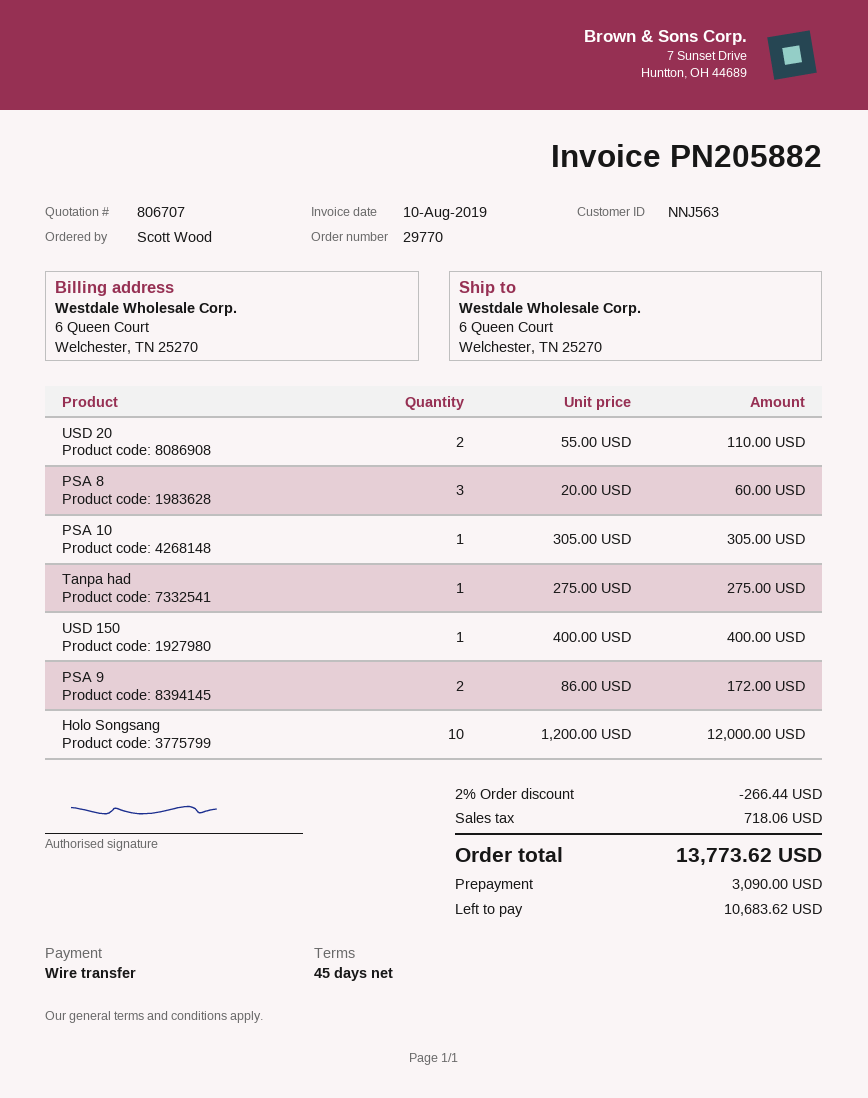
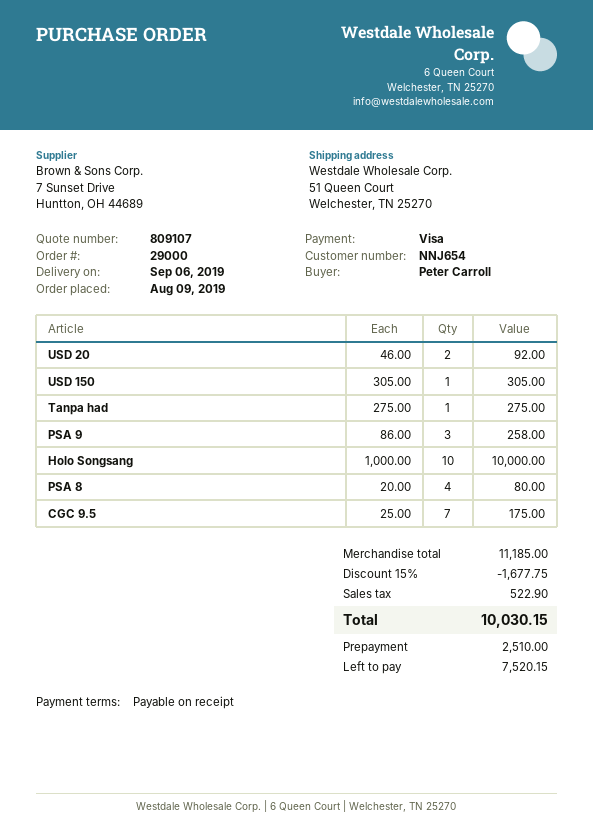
quote number: 806707 -> 809107
order number: 29770 -> 29000
payment terms: 45 days -> on receipt
customer number: NNJ563 -> NNJ654
ordered by: Scott Wood -> Peter Carroll
payment method: bank transfer -> Visa
ship to: 6 Queen Court, Welchester, TN 25270 -> 51 Queen Court, Welchester, TN 25270
USD 20: 2 x 55.00 = 110.00 -> 2 x 46.00 = 92.00
PSA 8: 3 x 20.00 = 60.00 -> 4 x 20.00 = 80.00
PSA 10: 1 x 305.00 = 305.00 -> none
USD 150: 1 x 400.00 = 400.00 -> 1 x 305.00 = 305.00
PSA 9: 2 x 86.00 = 172.00 -> 3 x 86.00 = 258.00
Holo Songsang: 10 x 1200.00 = 12000.00 -> 10 x 1000.00 = 10000.00
CGC 9.5: none -> 7 x 25.00 = 175.00
discount: 2% = 266.44 -> 15% = 1677.75
tax: 718.06 -> 522.90
total: 13773.62 -> 10030.15
deposit: 3090.00 -> 2510.00
balance: 10683.62 -> 7520.15

